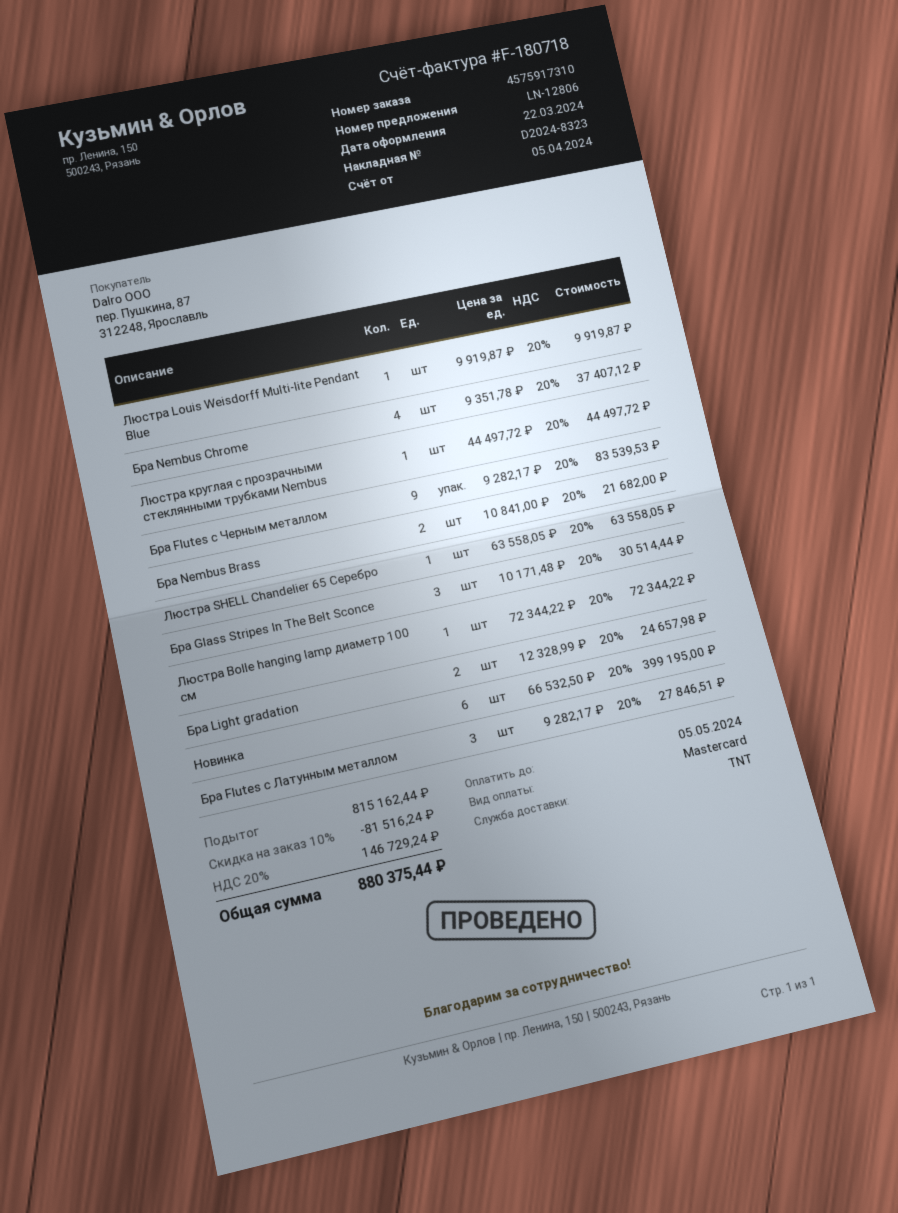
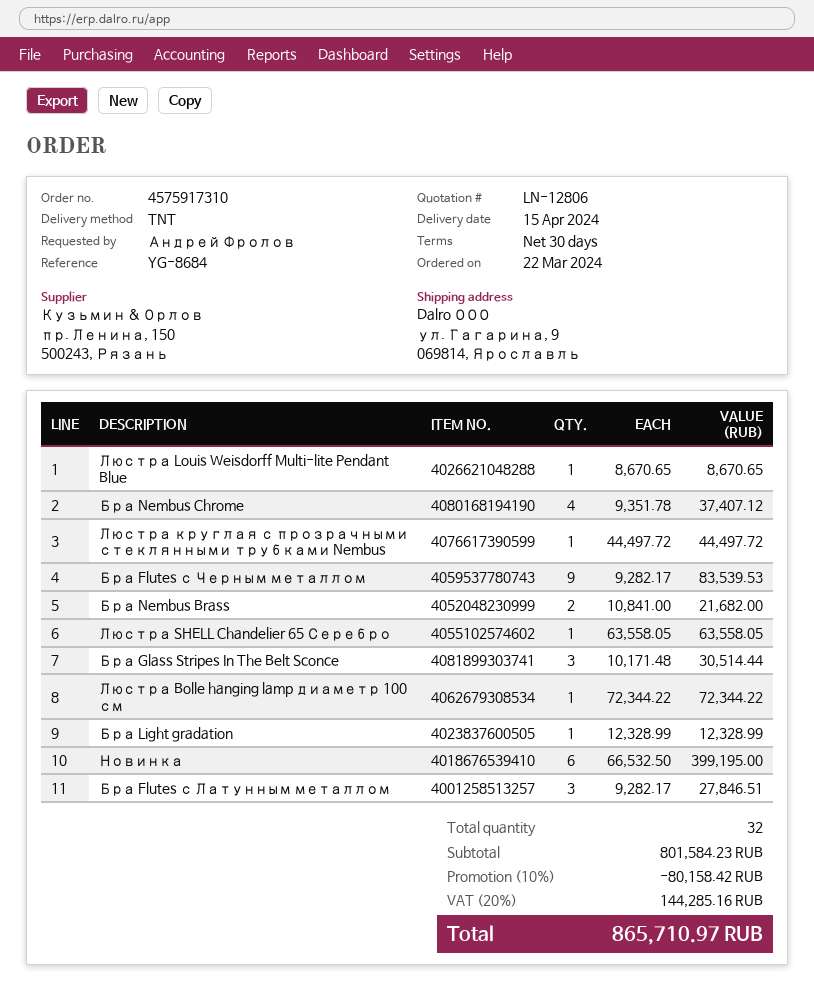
Люстра Louis Weisdorff Multi-lite Pendant Blue: 1 x 9919.87 = 9919.87 -> 1 x 8670.65 = 8670.65
Бра Light gradation: 2 x 12328.99 = 24657.98 -> 1 x 12328.99 = 12328.99
subtotal: 815162.44 -> 801584.23
discount: 10% = 81516.24 -> 10% = 80158.42
tax: 20% = 146729.24 -> 20% = 144285.16
total: 880375.44 -> 865710.97

